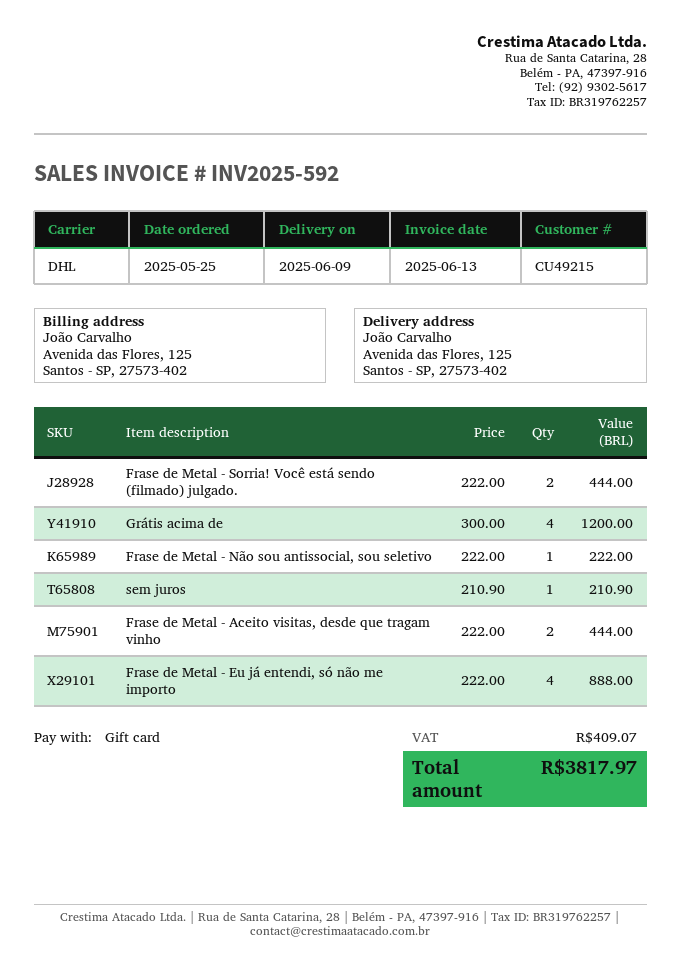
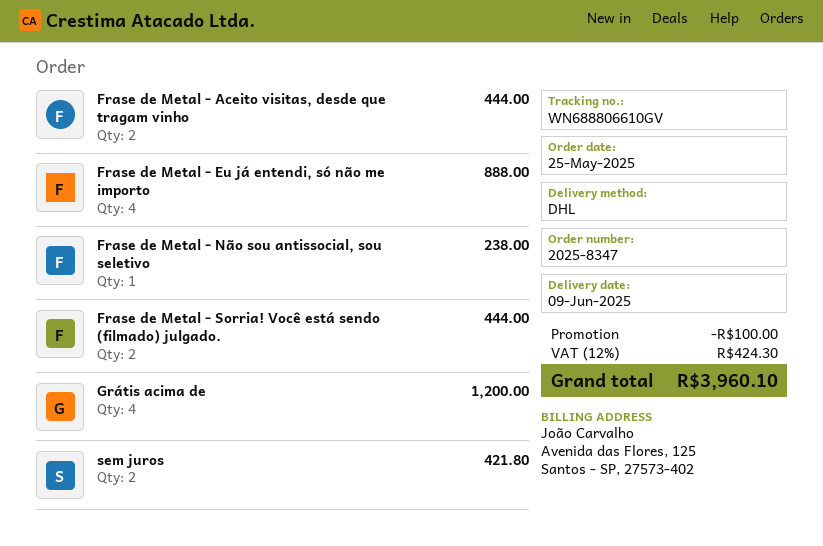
Frase de Metal - Não sou antissocial, sou seletivo: 1 for 222.00 -> 1 for 238.00
sem juros: 1 for 210.90 -> 2 for 421.80
discount: none -> 100.00
tax: 409.07 -> 424.30
total: 3817.97 -> 3960.10

